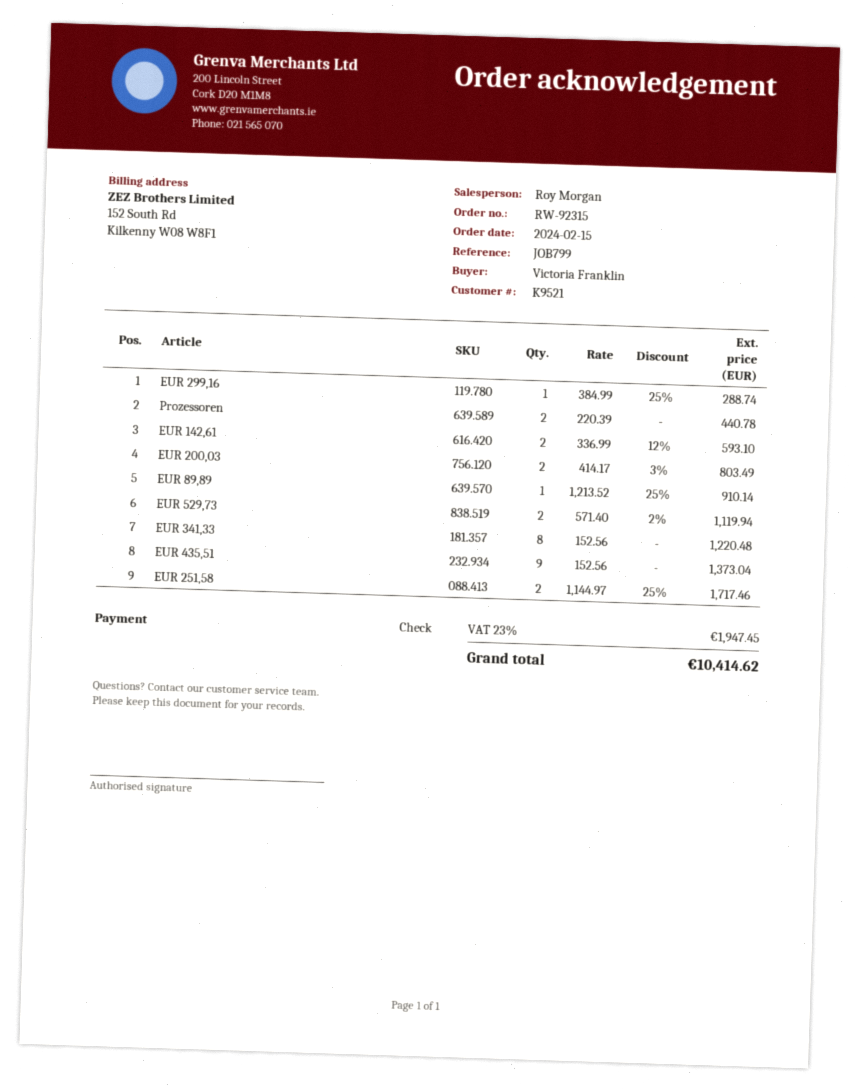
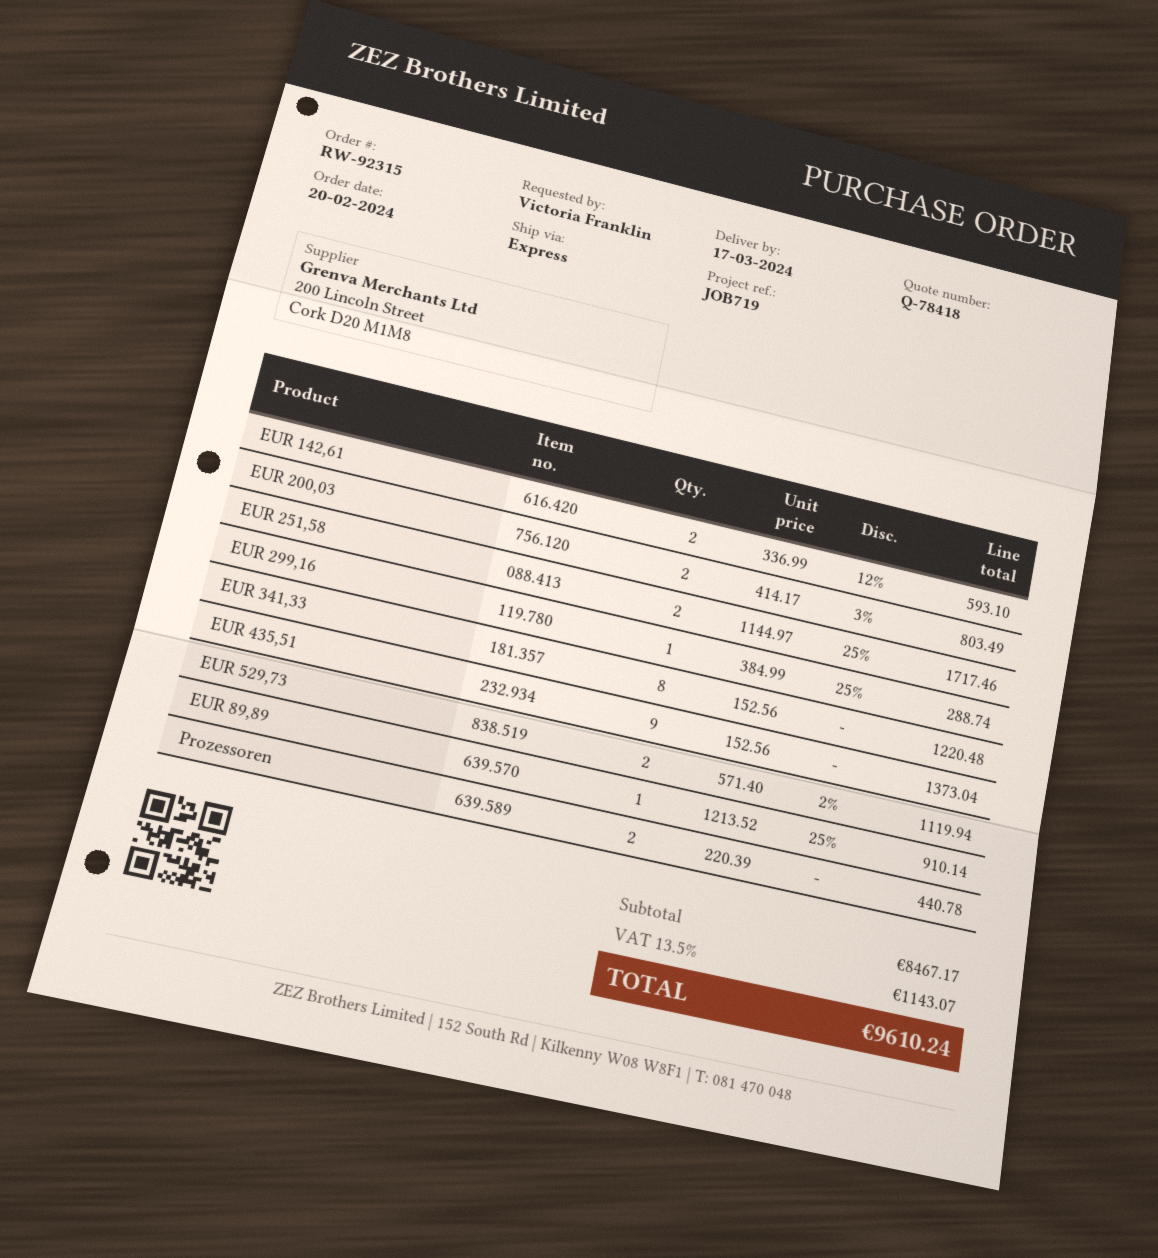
order date: 2024-02-15 -> 2024-02-20
reference: JOB799 -> JOB719
tax: 23% = 1947.45 -> 13.5% = 1143.07
total: 10414.62 -> 9610.24

